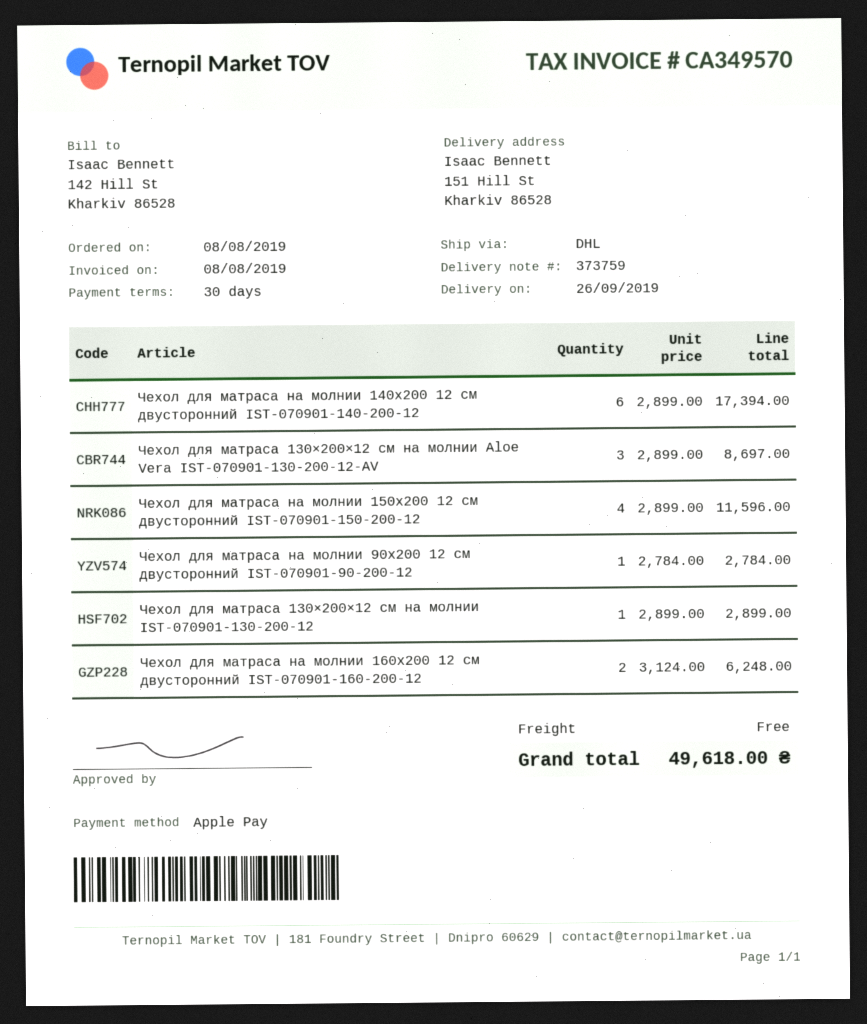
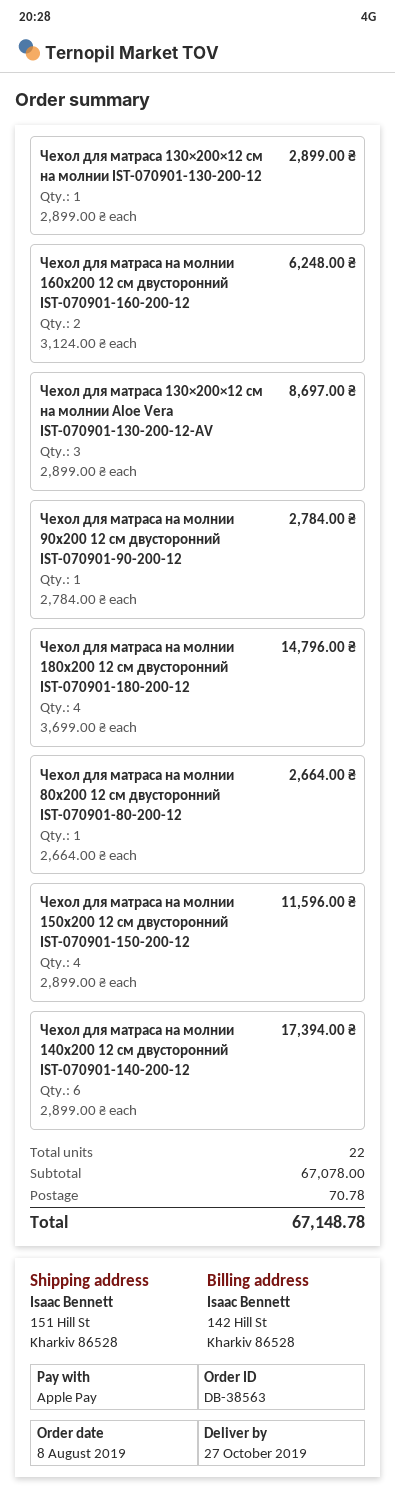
delivery date: 2019-09-26 -> 2019-10-27
Чехол для матраса на молнии 180х200 12 см двусторонний IST-070901-180-200-12: none -> 4 x 3699.00 = 14796.00
Чехол для матраса на молнии 80х200 12 см двусторонний IST-070901-80-200-12: none -> 1 x 2664.00 = 2664.00
shipping: 0.00 -> 70.78
total: 49618.00 -> 67148.78

